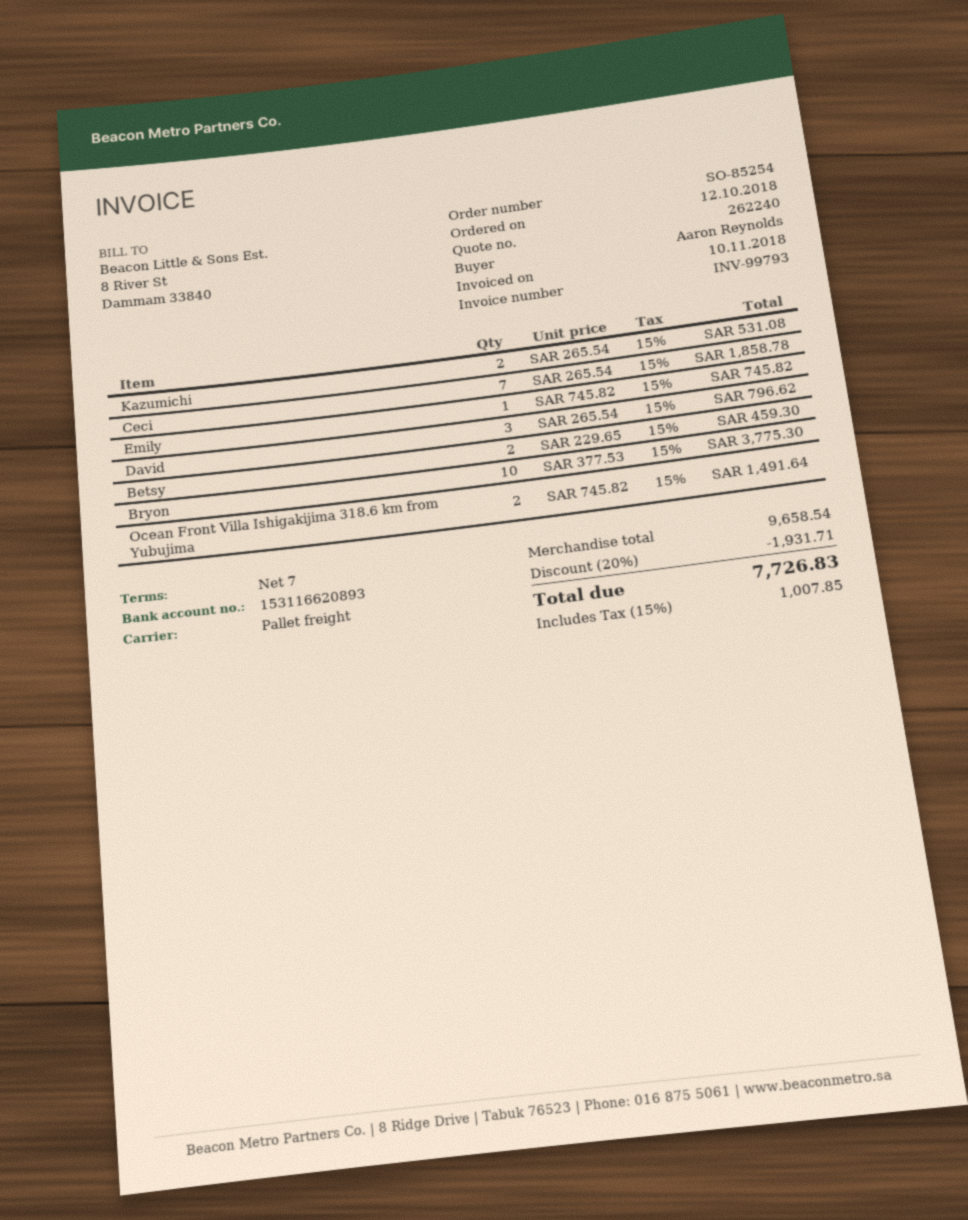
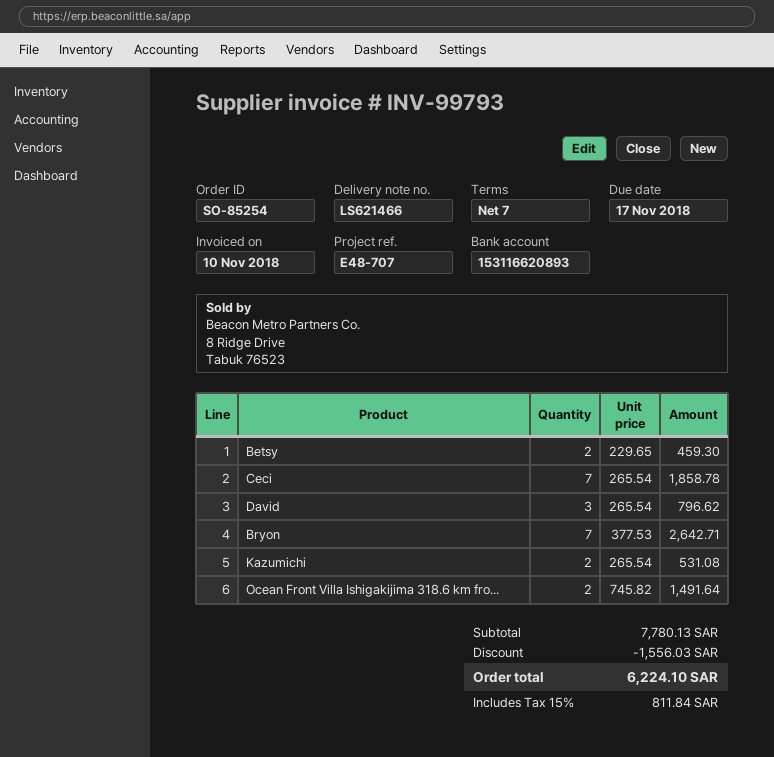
Emily: 1 x 745.82 = 745.82 -> none
Bryon: 10 x 377.53 = 3775.30 -> 7 x 377.53 = 2642.71
subtotal: 9658.54 -> 7780.13
discount: 1931.71 -> 1556.03
tax: 15% = 1007.85 -> 15% = 811.84
total: 7726.83 -> 6224.10

